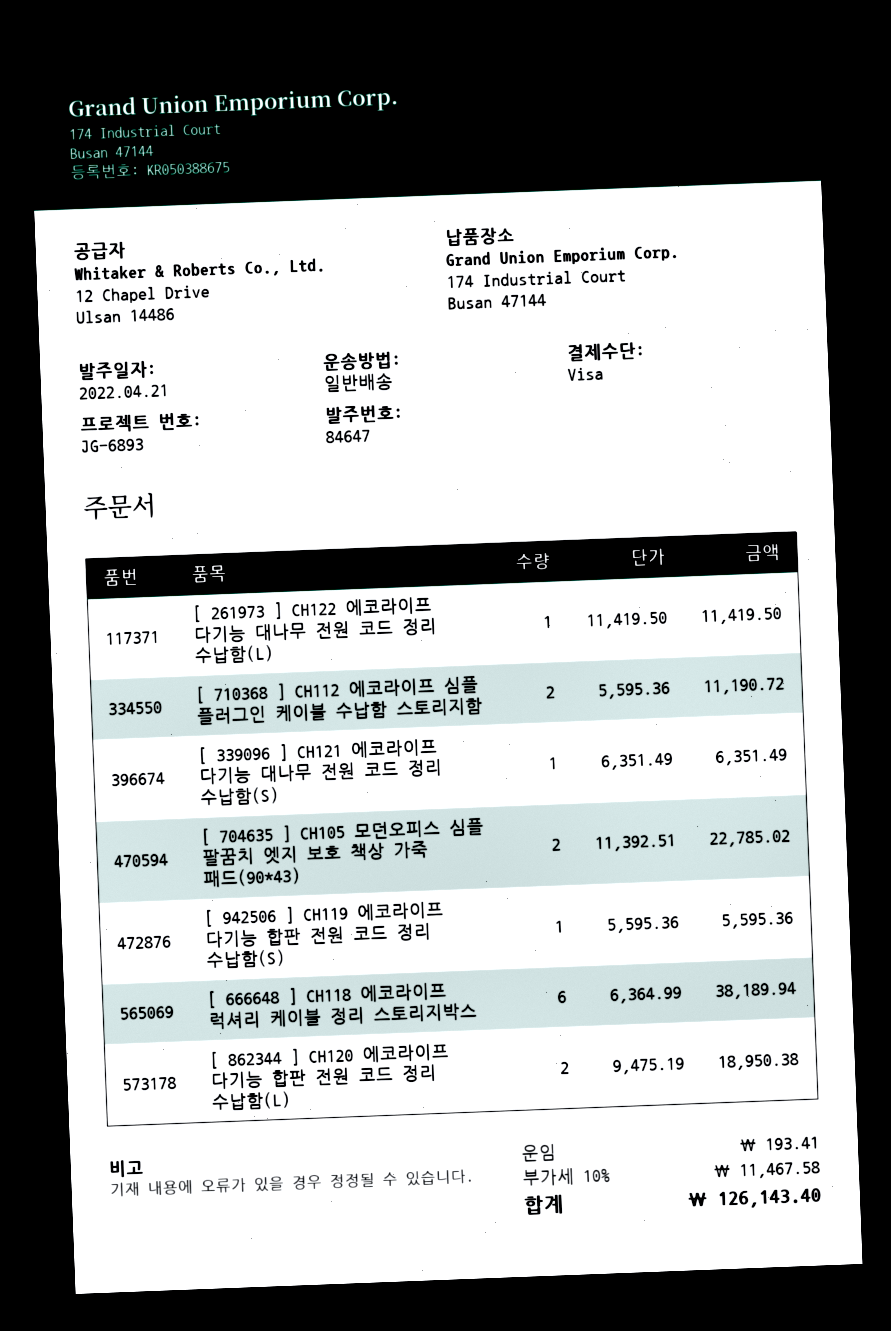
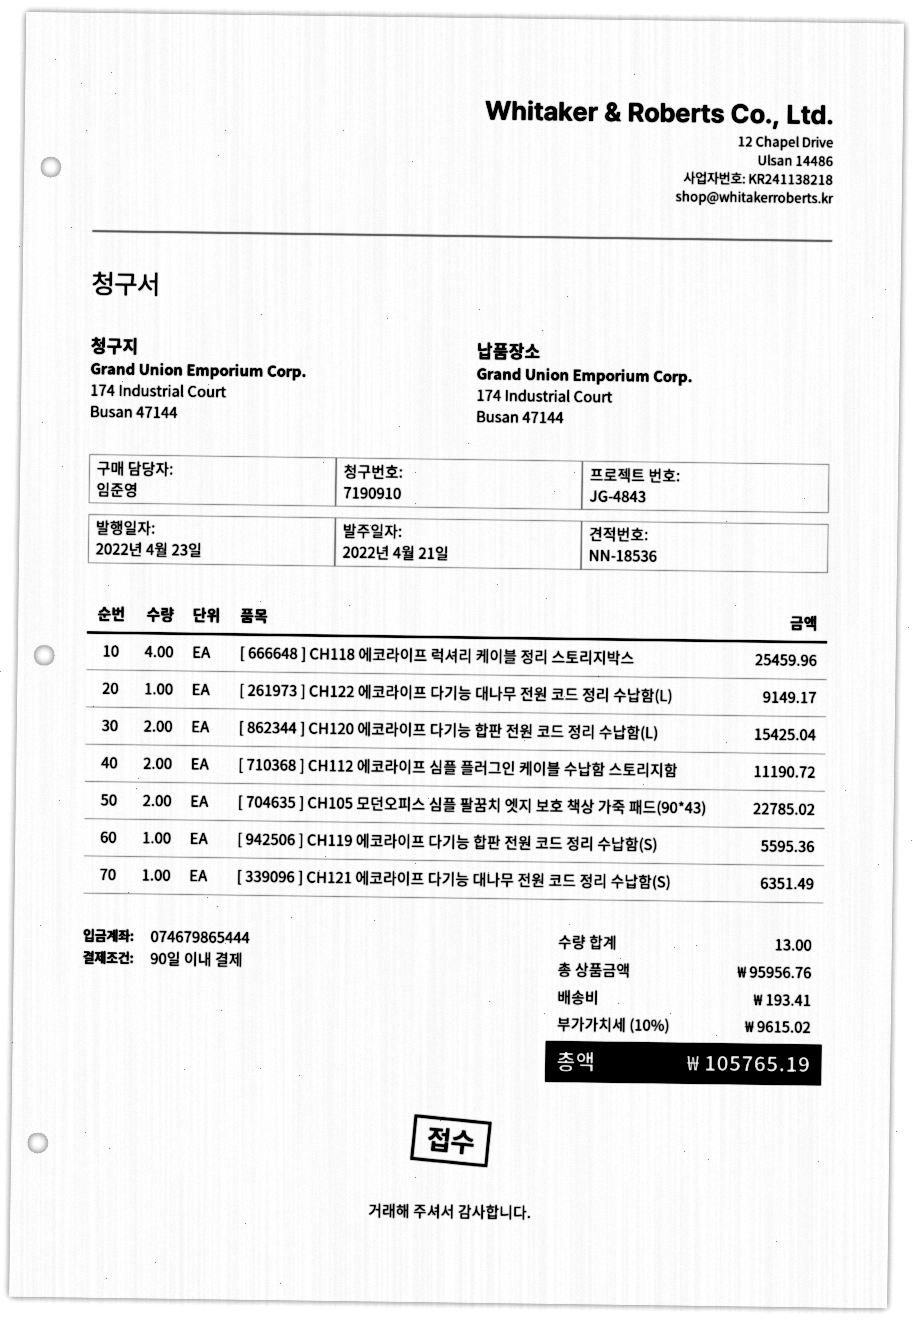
reference: JG-6893 -> JG-4843
[ 261973 ] CH122 에코라이프 다기능 대나무 전원 코드 정리 수납함(L): 1 for 11419.50 -> 1 for 9149.17
[ 666648 ] CH118 에코라이프 럭셔리 케이블 정리 스토리지박스: 6 for 38189.94 -> 4 for 25459.96
[ 862344 ] CH120 에코라이프 다기능 합판 전원 코드 정리 수납함(L): 2 for 18950.38 -> 2 for 15425.04
tax: 10% = 11467.58 -> 10% = 9615.02
total: 126143.40 -> 105765.19

